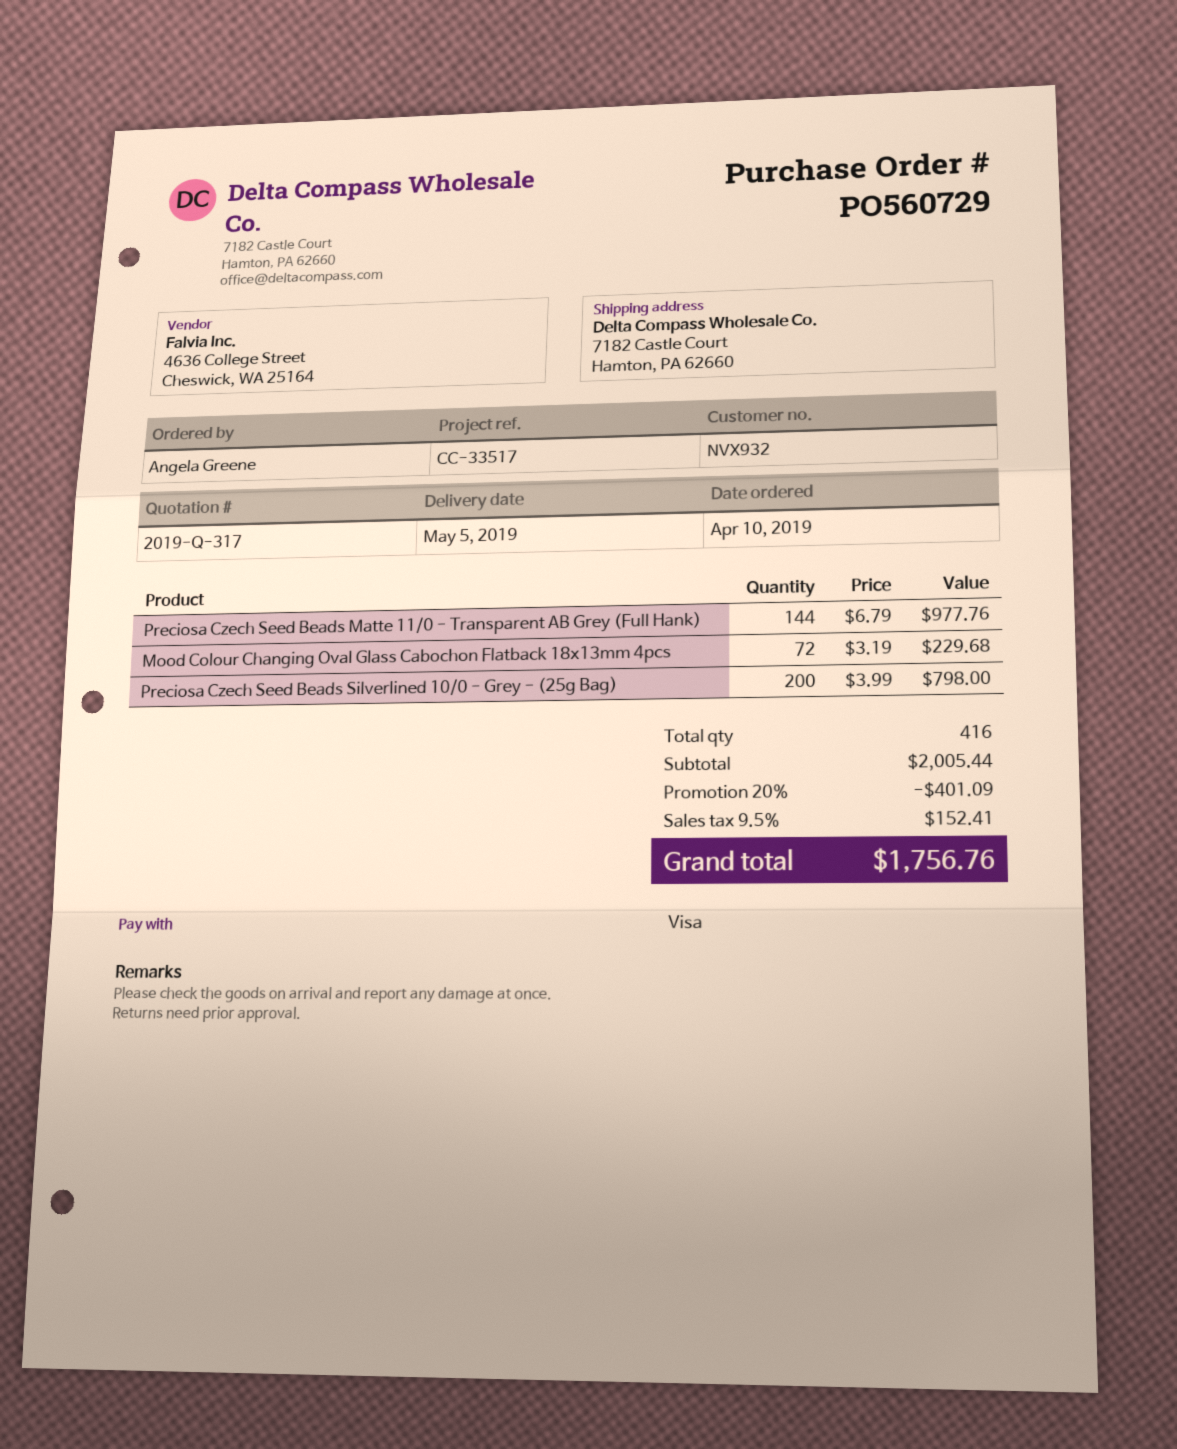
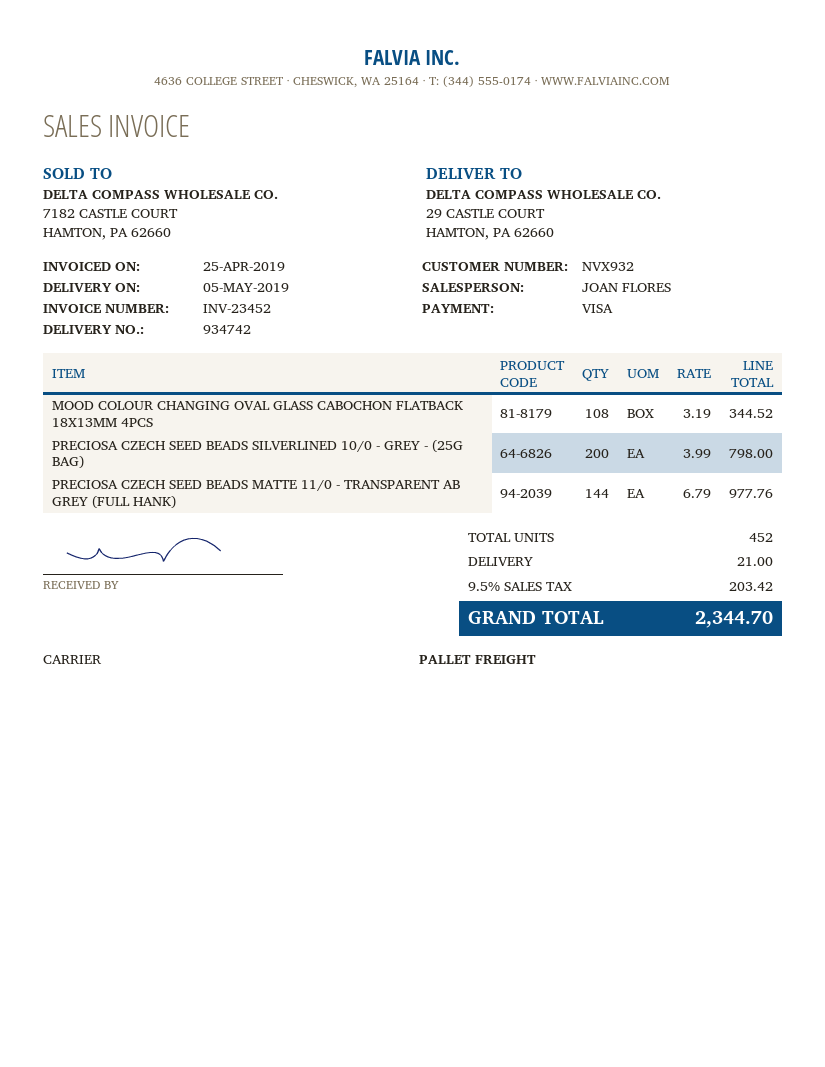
ship to: 7182 Castle Court, Hamton, PA 62660 -> 29 CASTLE COURT, HAMTON, PA 62660
Mood Colour Changing Oval Glass Cabochon Flatback 18x13mm 4pcs: 72 x 3.19 = 229.68 -> 108 x 3.19 = 344.52
total quantity: 416 -> 452
discount: 20% = 401.09 -> none
shipping: none -> 21.00
tax: 9.5% = 152.41 -> 9.5% = 203.42
total: 1756.76 -> 2344.70

